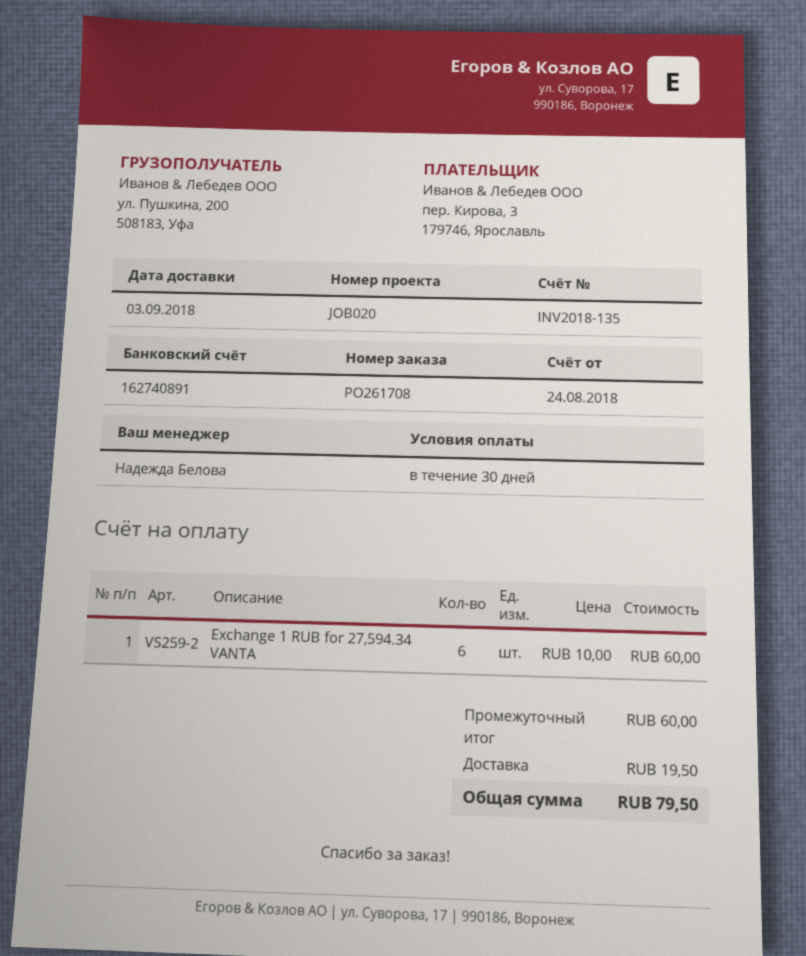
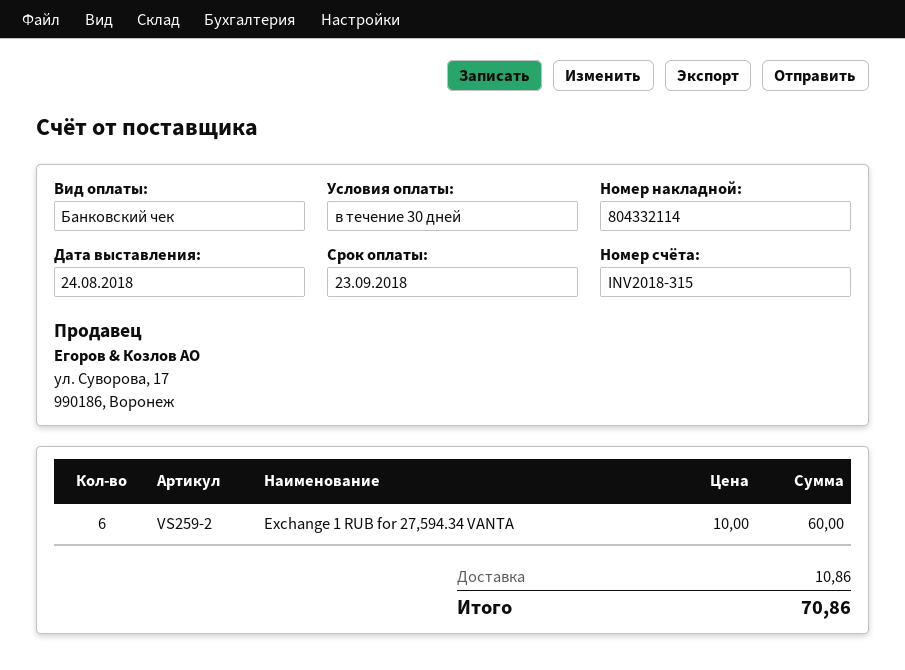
invoice number: INV2018-135 -> INV2018-315
shipping: 19.50 -> 10.86
total: 79.50 -> 70.86

